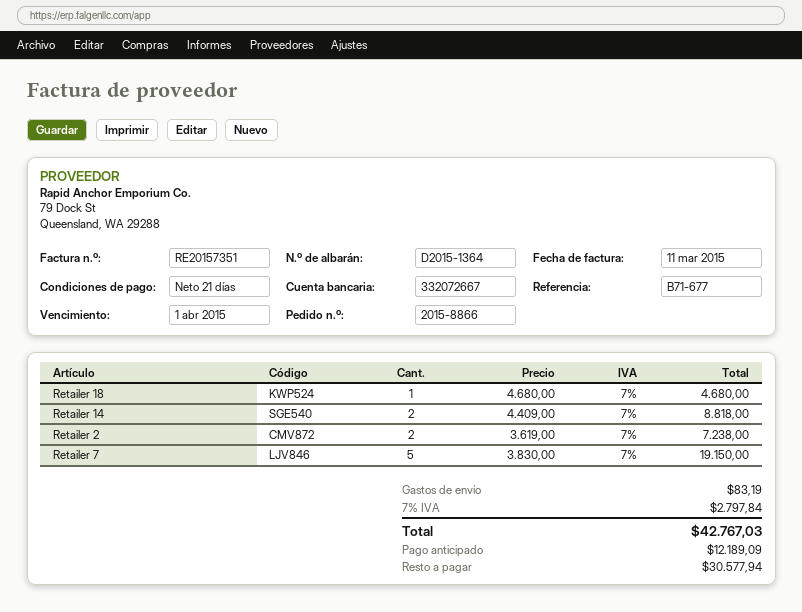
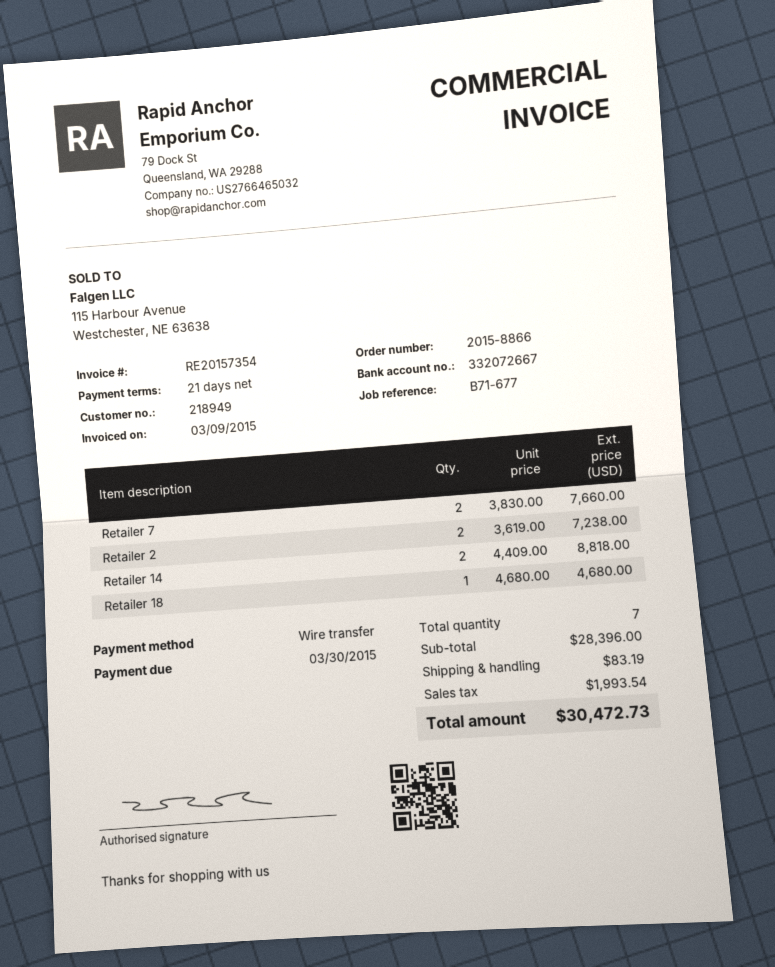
invoice number: RE20157351 -> RE20157354
invoice date: 2015-03-11 -> 2015-03-09
due date: 2015-04-01 -> 2015-03-30
Retailer 7: 5 x 3830.00 = 19150.00 -> 2 x 3830.00 = 7660.00
tax: 2797.84 -> 1993.54
total: 42767.03 -> 30472.73

